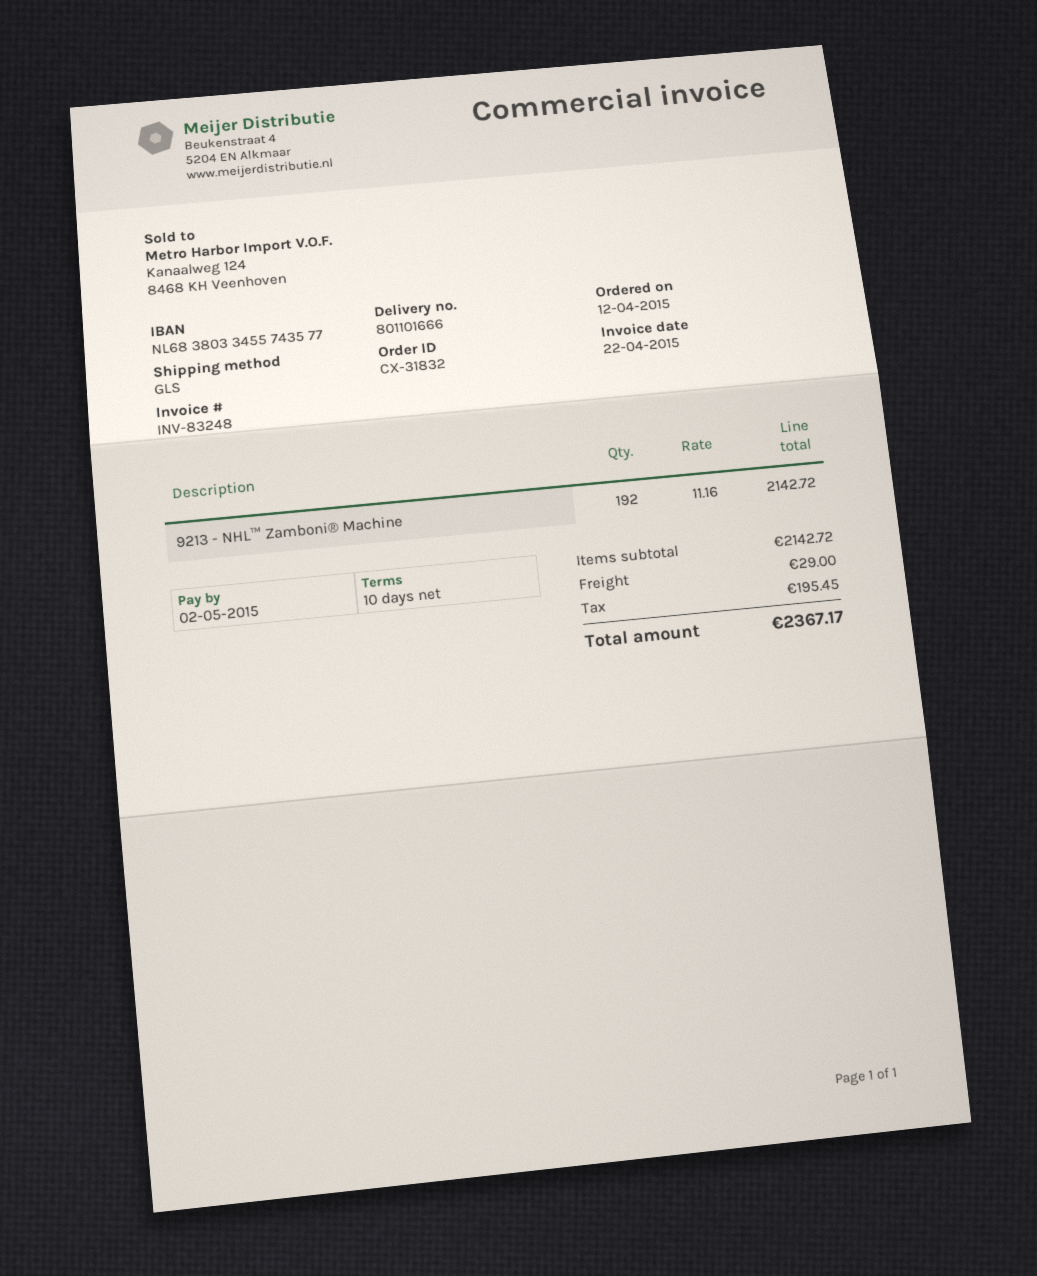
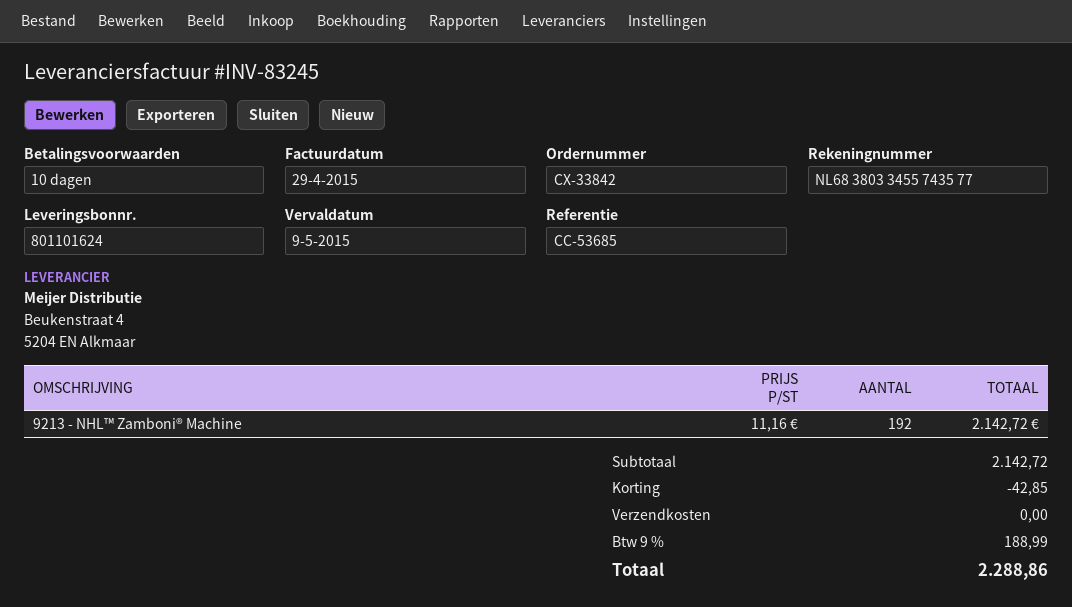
order number: CX-31832 -> CX-33842
delivery note number: 801101666 -> 801101624
invoice number: INV-83248 -> INV-83245
invoice date: 2015-04-22 -> 2015-04-29
due date: 2015-05-02 -> 2015-05-09
discount: none -> 42.85
shipping: 29.00 -> 0.00
tax: 195.45 -> 188.99
total: 2367.17 -> 2288.86

